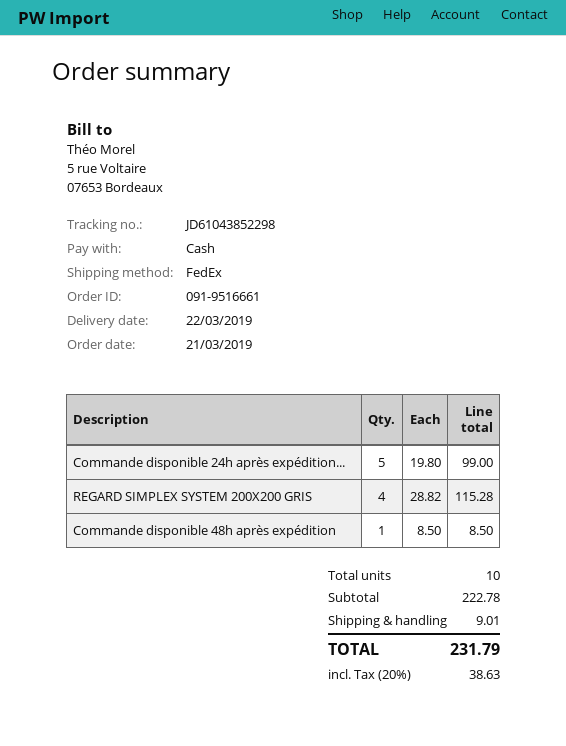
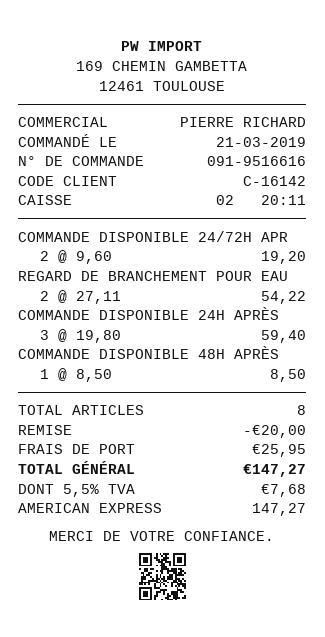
order number: 091-9516661 -> 091-9516616
payment method: cash -> American Express
Commande disponible 24h après expédition...: 5 x 19.80 = 99.00 -> 3 x 19.80 = 59.40
REGARD SIMPLEX SYSTEM 200X200 GRIS: 4 x 28.82 = 115.28 -> none
COMMANDE DISPONIBLE 24/72H APR: none -> 2 x 9.60 = 19.20
REGARD DE BRANCHEMENT POUR EAU: none -> 2 x 27.11 = 54.22
total quantity: 10 -> 8
discount: none -> 20.00
shipping: 9.01 -> 25.95
tax: 20% = 38.63 -> 5.5% = 7.68
total: 231.79 -> 147.27

